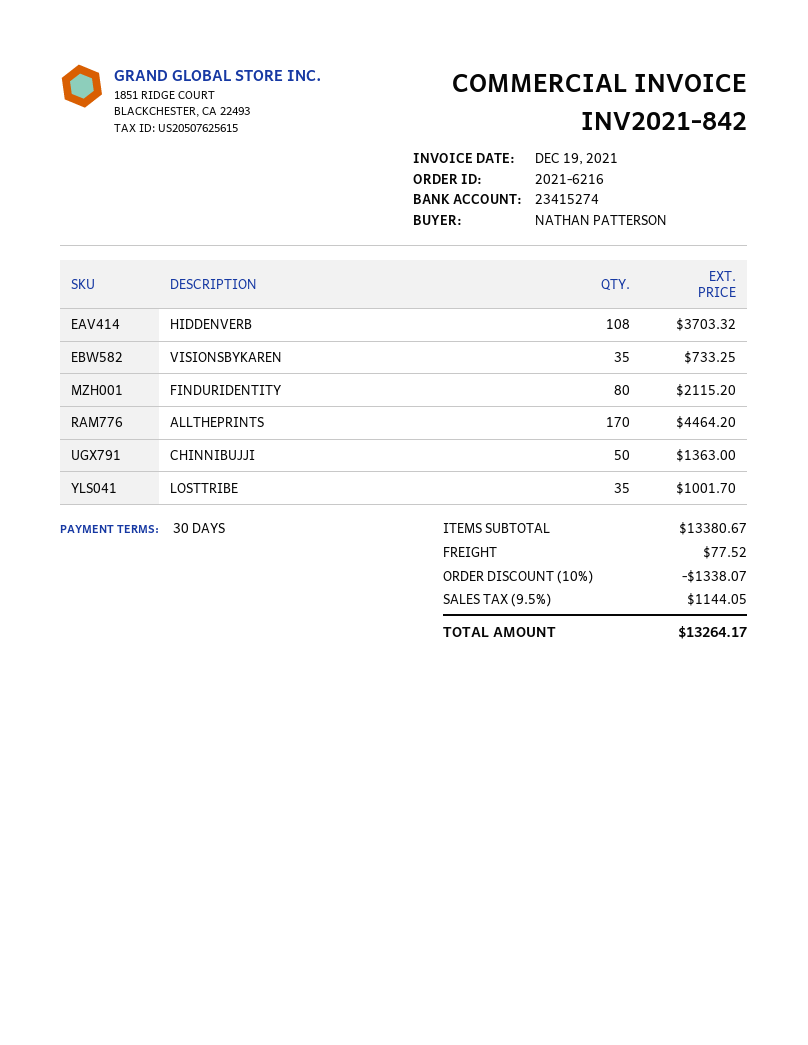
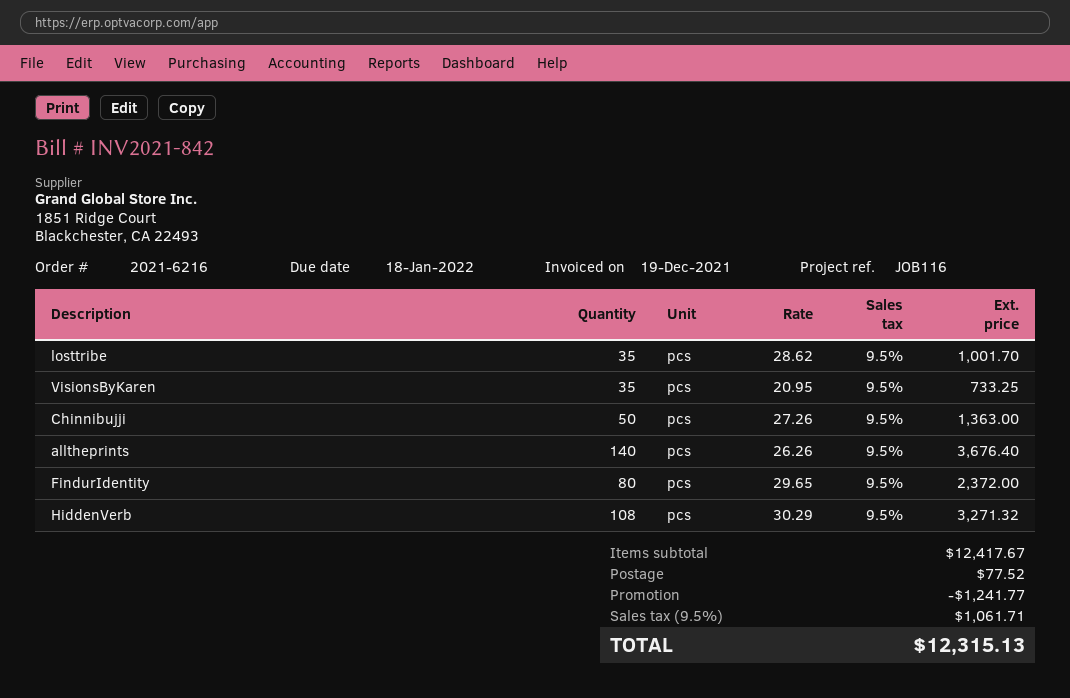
HIDDENVERB: 108 for 3703.32 -> 108 for 3271.32
FINDURIDENTITY: 80 for 2115.20 -> 80 for 2372.00
ALLTHEPRINTS: 170 for 4464.20 -> 140 for 3676.40
subtotal: 13380.67 -> 12417.67
discount: 1338.07 -> 1241.77
tax: 9.5% = 1144.05 -> 9.5% = 1061.71
total: 13264.17 -> 12315.13

